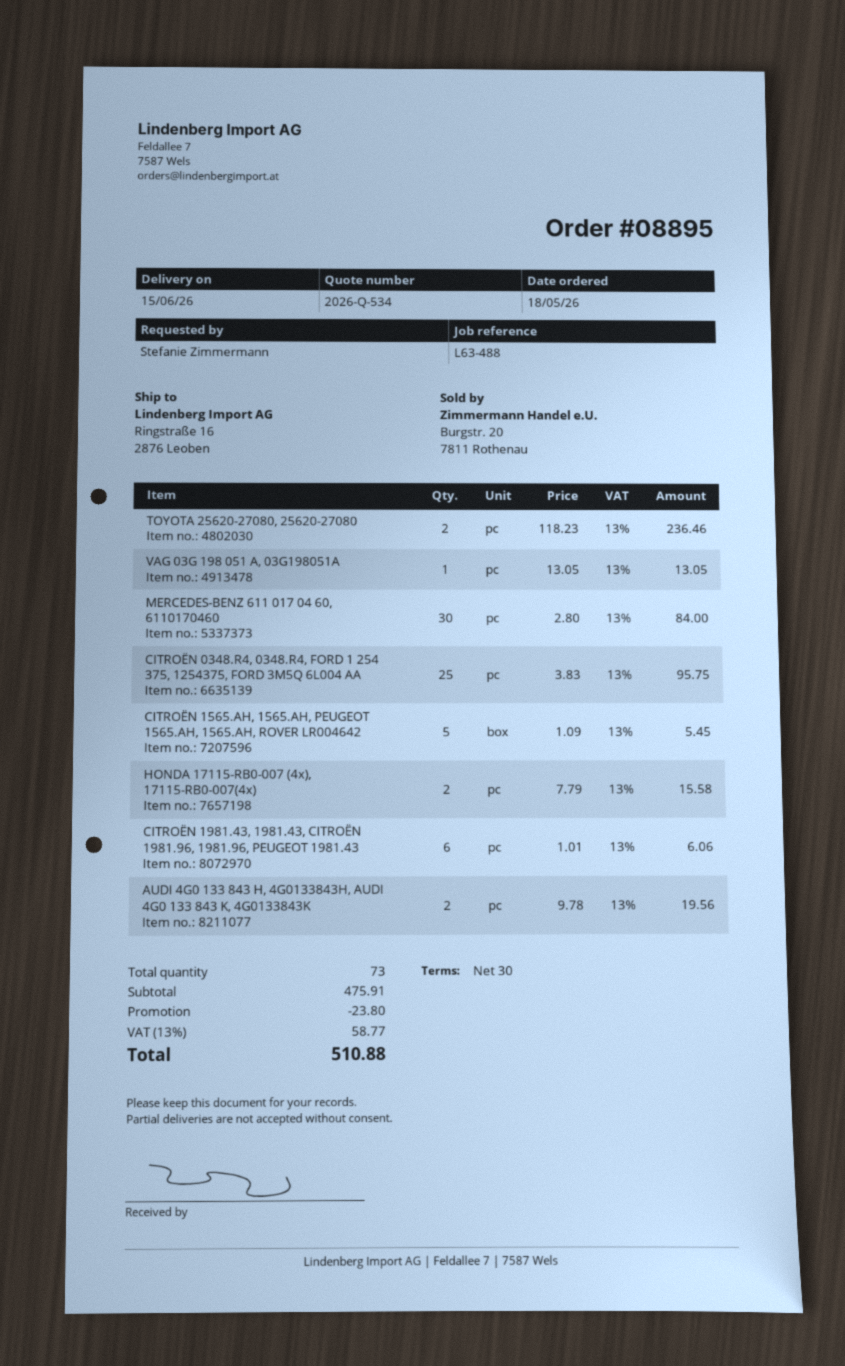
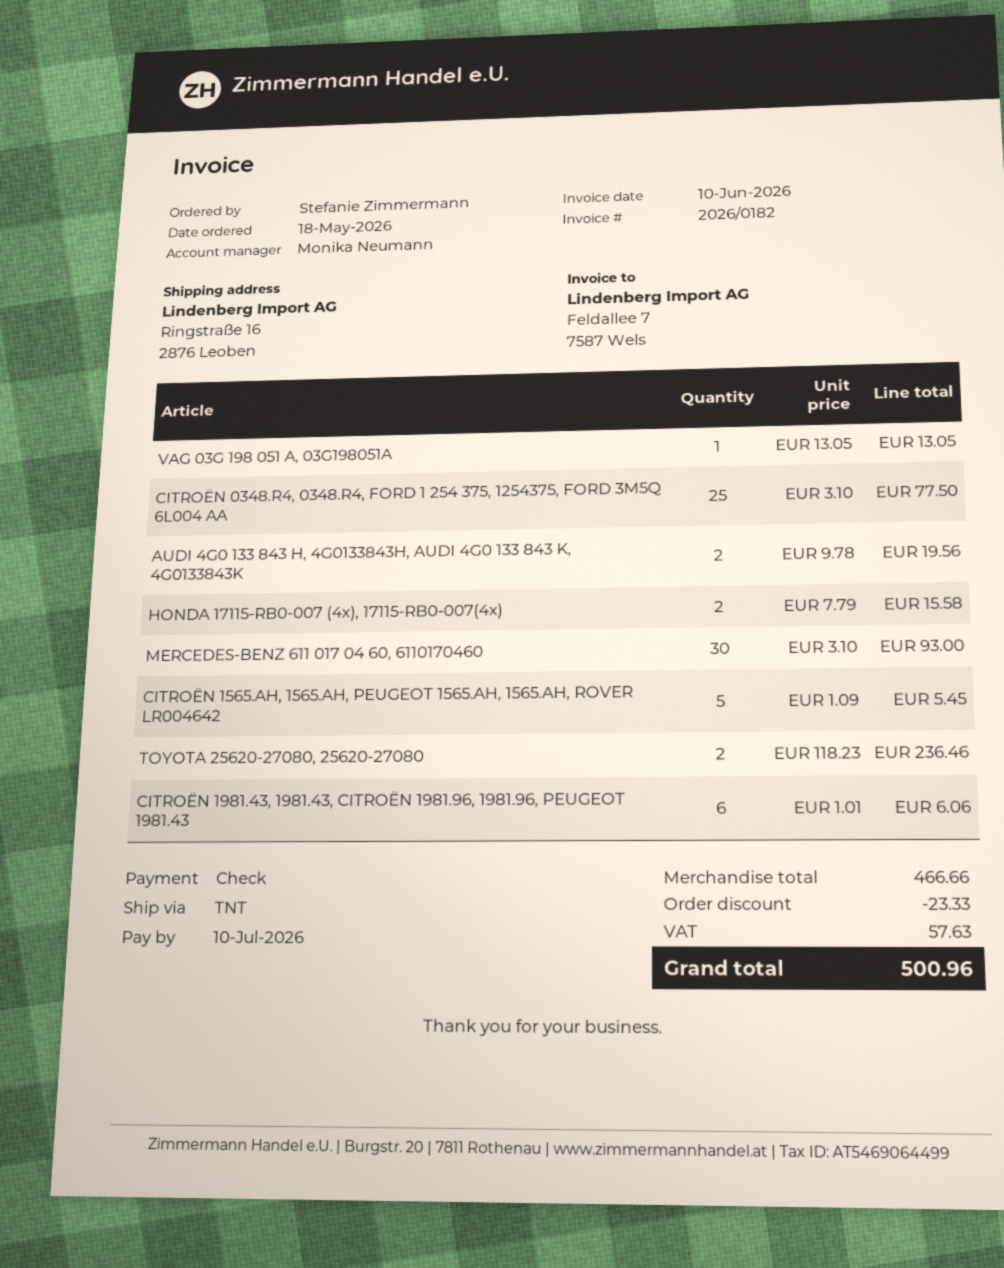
MERCEDES-BENZ 611 017 04 60, 6110170460: 30 x 2.80 = 84.00 -> 30 x 3.10 = 93.00
CITROËN 0348.R4, 0348.R4, FORD 1 254 375, 1254375, FORD 3M5Q 6L004 AA: 25 x 3.83 = 95.75 -> 25 x 3.10 = 77.50
subtotal: 475.91 -> 466.66
discount: 23.80 -> 23.33
tax: 58.77 -> 57.63
total: 510.88 -> 500.96

